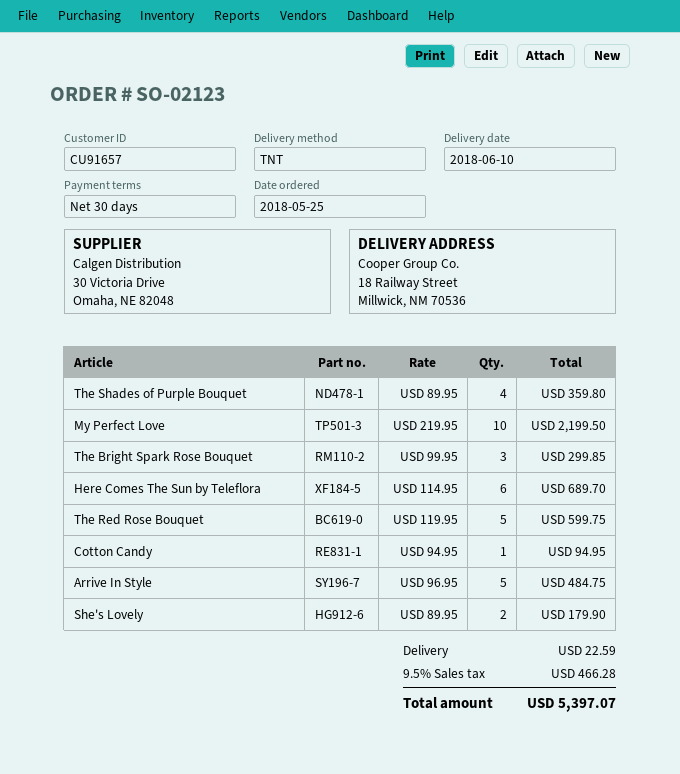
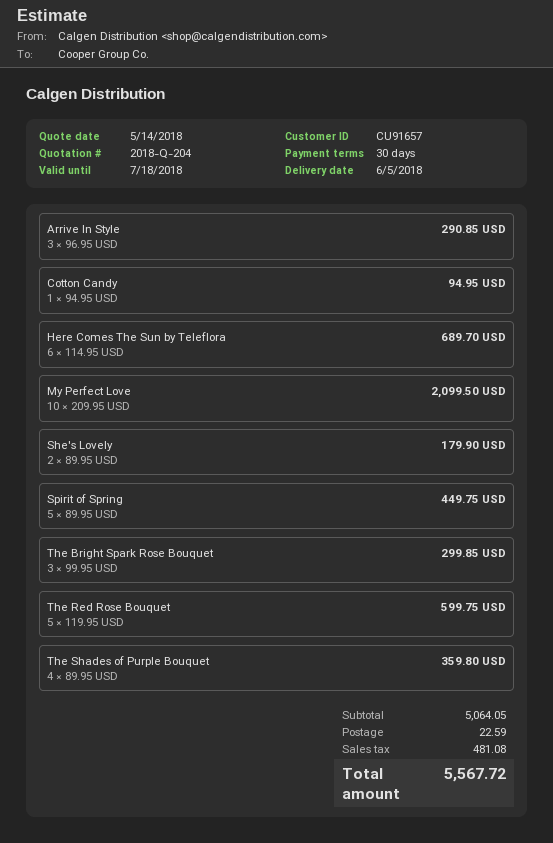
delivery date: 2018-06-10 -> 2018-06-05
My Perfect Love: 10 x 219.95 = 2199.50 -> 10 x 209.95 = 2099.50
Arrive In Style: 5 x 96.95 = 484.75 -> 3 x 96.95 = 290.85
Spirit of Spring: none -> 5 x 89.95 = 449.75
tax: 466.28 -> 481.08
total: 5397.07 -> 5567.72

